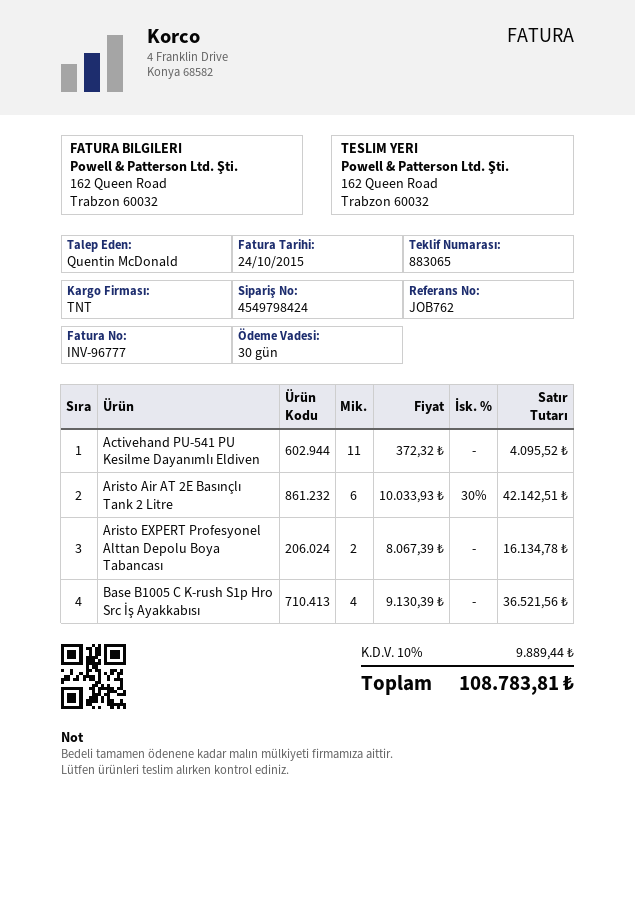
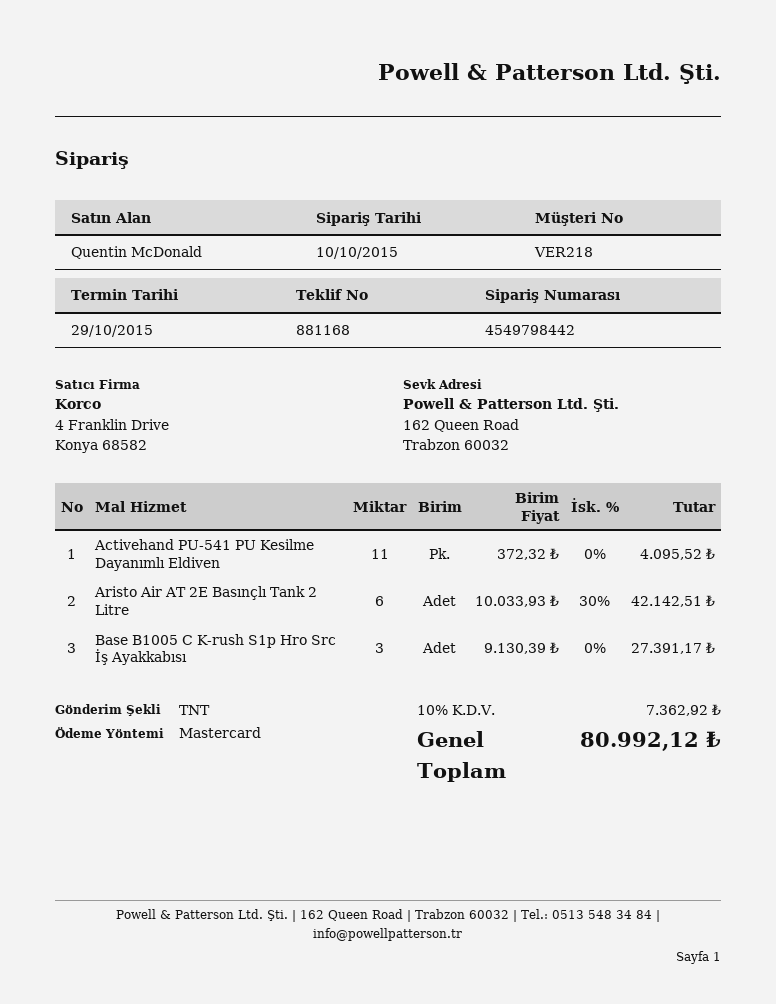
quote number: 883065 -> 881168
order number: 4549798424 -> 4549798442
Aristo EXPERT Profesyonel Alttan Depolu Boya Tabancası: 2 x 8067.39 = 16134.78 -> none
Base B1005 C K-rush S1p Hro Src İş Ayakkabısı: 4 x 9130.39 = 36521.56 -> 3 x 9130.39 = 27391.17
tax: 10% = 9889.44 -> 10% = 7362.92
total: 108783.81 -> 80992.12

